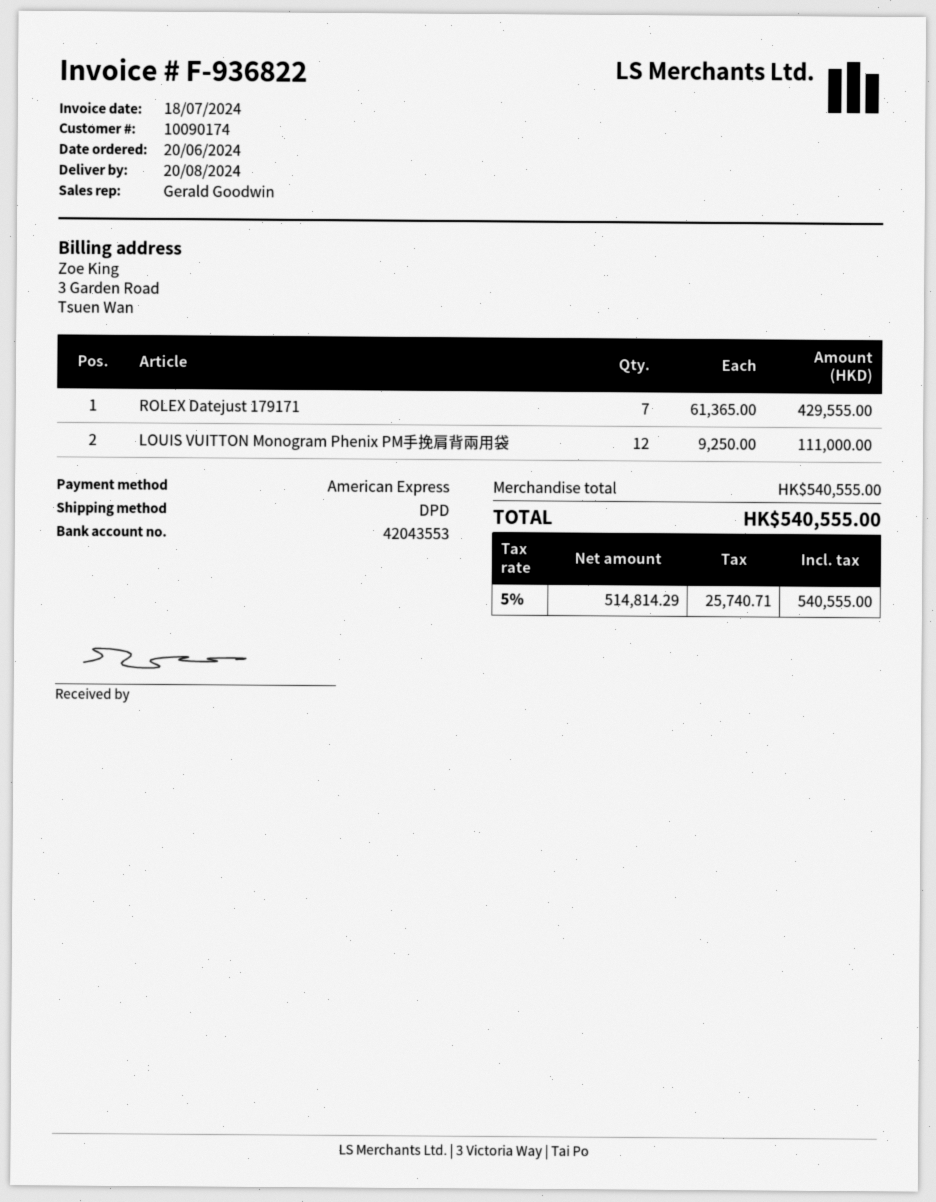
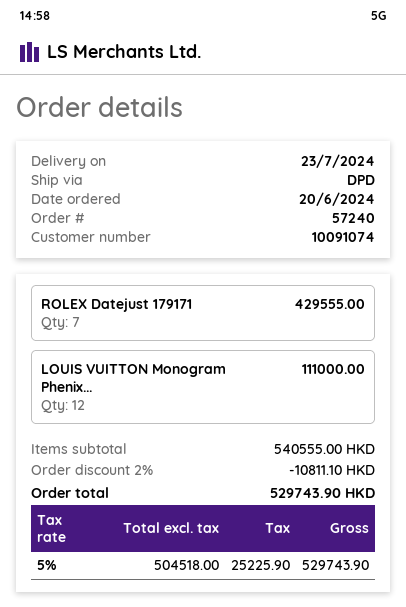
delivery date: 2024-08-20 -> 2024-07-23
customer number: 10090174 -> 10091074
discount: none -> 2% = 10811.10
net: 514814.29 -> 504518.00
tax: 5% = 25740.71 -> 5% = 25225.90
total: 540555.00 -> 529743.90

